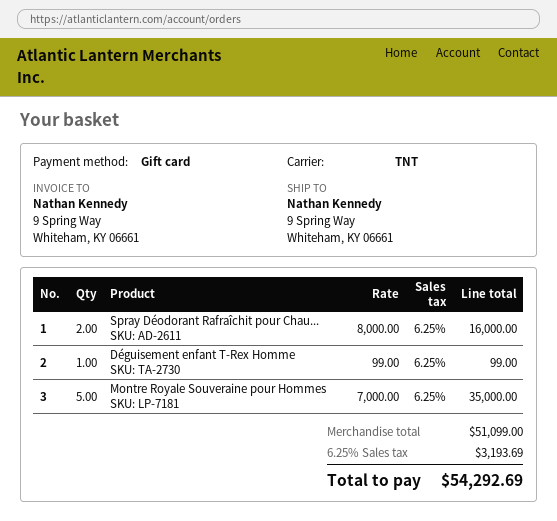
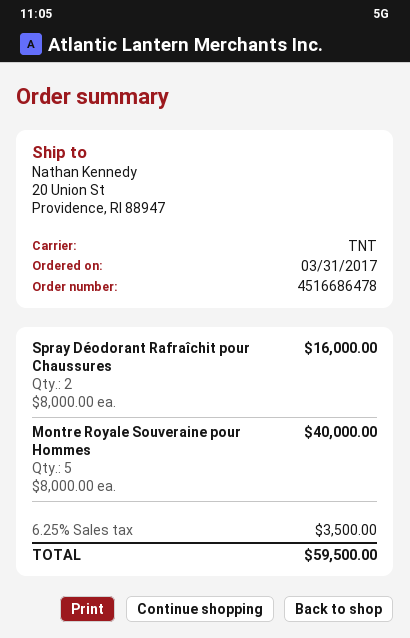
ship to: 9 Spring Way, Whiteham, KY 06661 -> 20 Union St, Providence, RI 88947
Déguisement enfant T-Rex Homme: 1 x 99.00 = 99.00 -> none
Montre Royale Souveraine pour Hommes: 5 x 7000.00 = 35000.00 -> 5 x 8000.00 = 40000.00
tax: 6.25% = 3193.69 -> 6.25% = 3500.00
total: 54292.69 -> 59500.00

